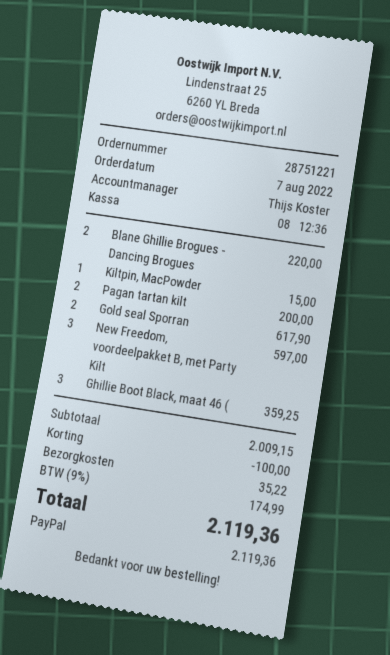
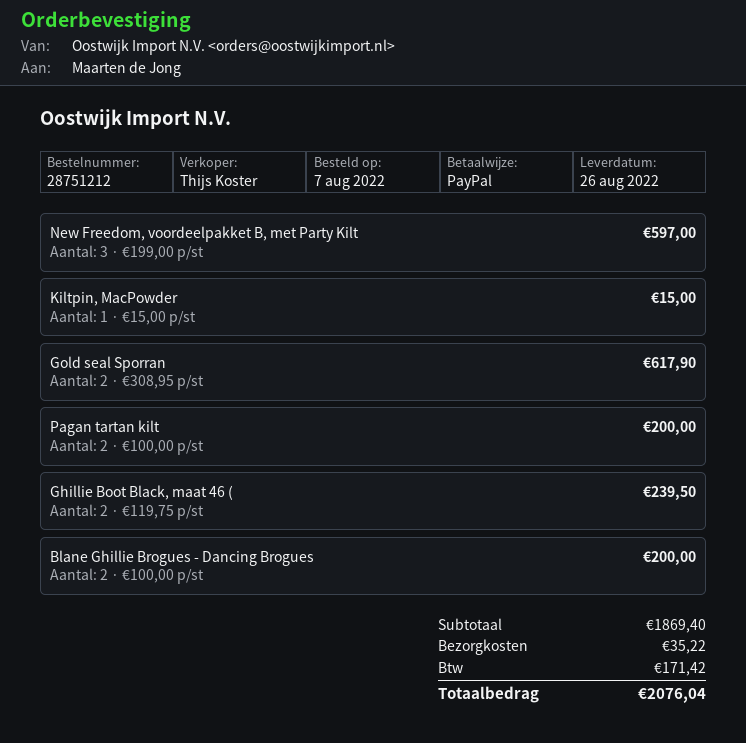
order number: 28751221 -> 28751212
Blane Ghillie Brogues - Dancing Brogues: 2 for 220.00 -> 2 for 200.00
Ghillie Boot Black, maat 46 (: 3 for 359.25 -> 2 for 239.50
subtotal: 2009.15 -> 1869.40
discount: 100.00 -> none
tax: 174.99 -> 171.42
total: 2119.36 -> 2076.04

